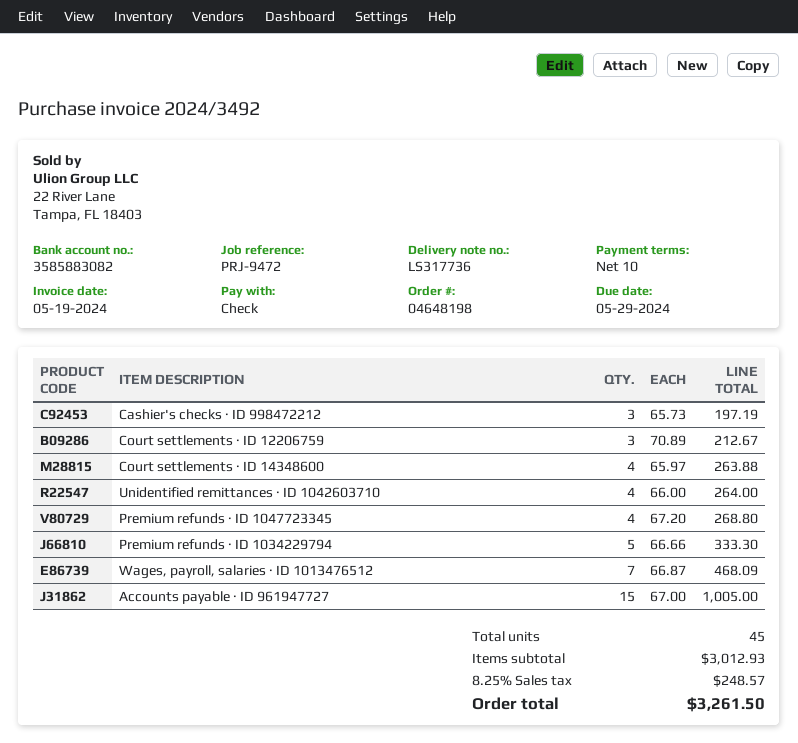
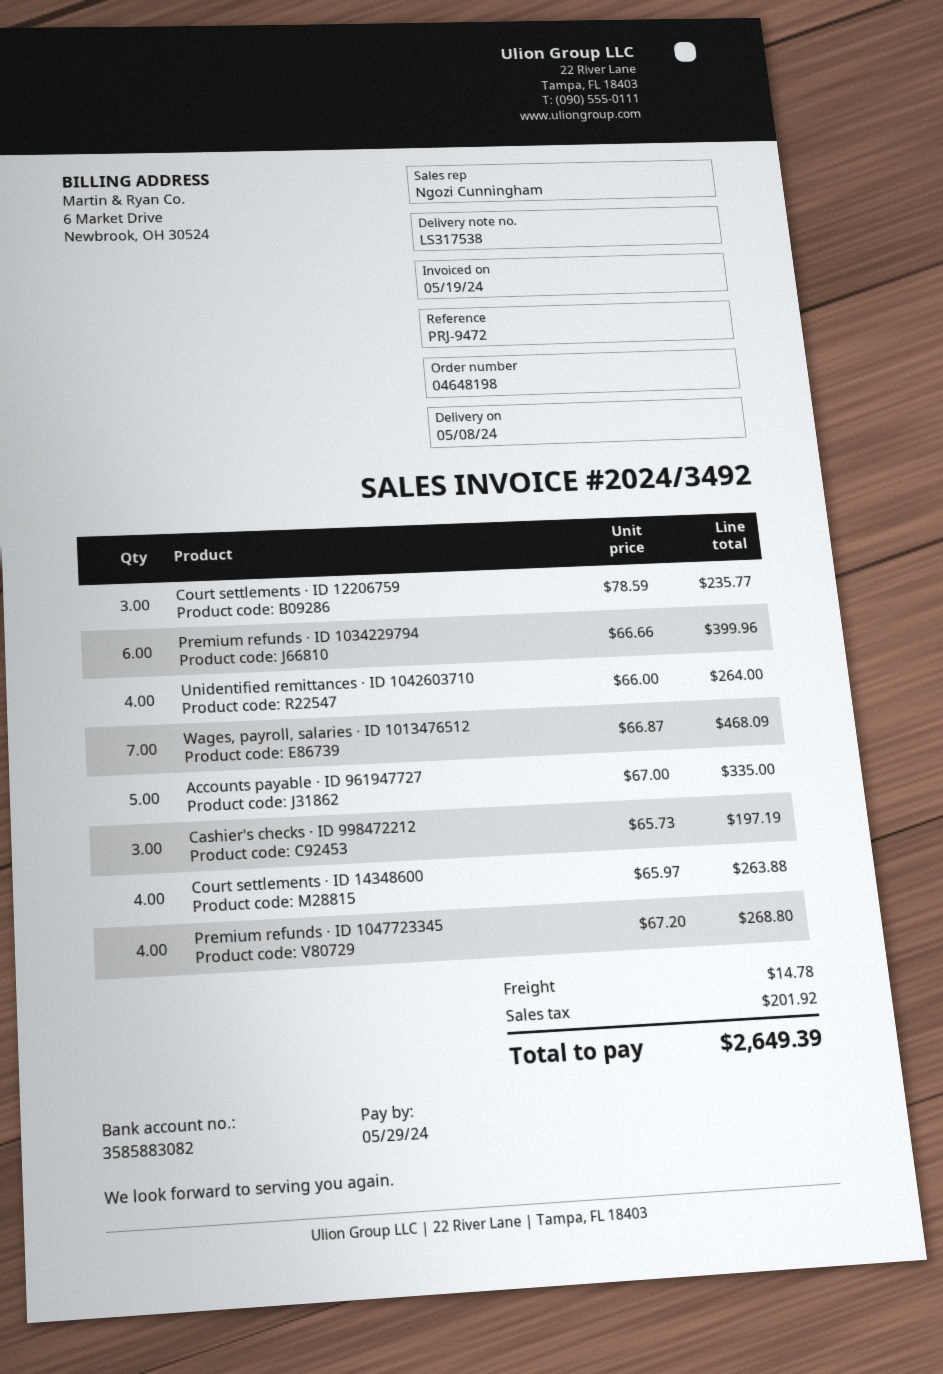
delivery note number: LS317736 -> LS317538
Court settlements · ID 12206759: 3 x 70.89 = 212.67 -> 3 x 78.59 = 235.77
Premium refunds · ID 1034229794: 5 x 66.66 = 333.30 -> 6 x 66.66 = 399.96
Accounts payable · ID 961947727: 15 x 67.00 = 1005.00 -> 5 x 67.00 = 335.00
shipping: none -> 14.78
tax: 248.57 -> 201.92
total: 3261.50 -> 2649.39

